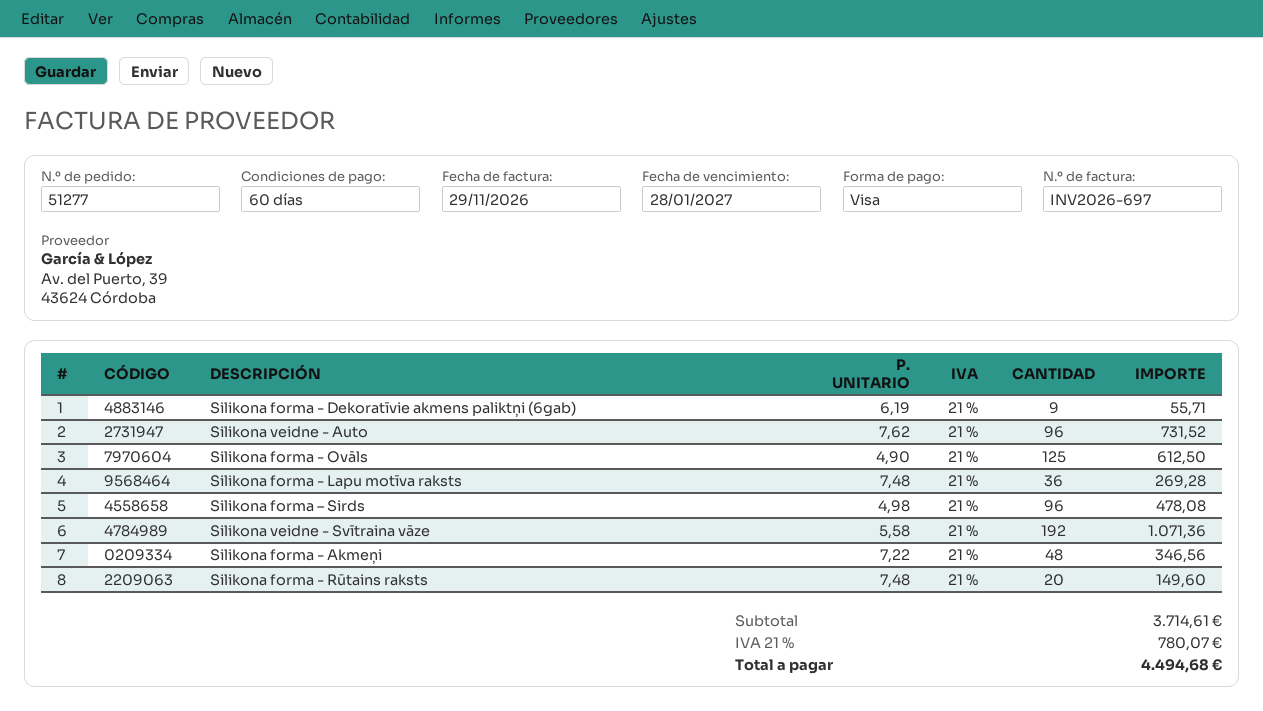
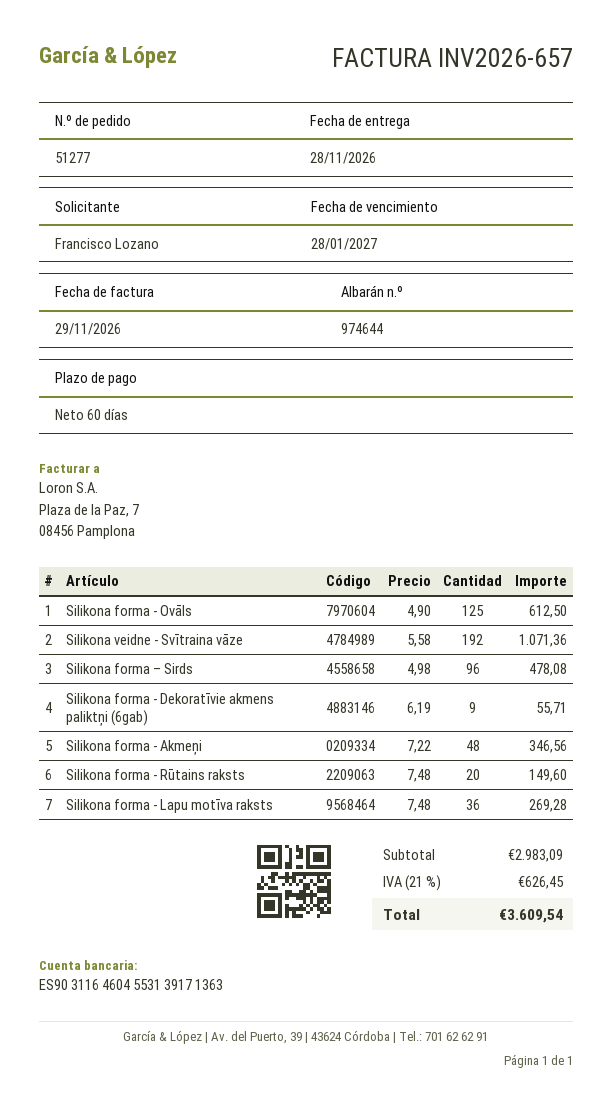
invoice number: INV2026-697 -> INV2026-657
Silikona veidne - Auto: 96 x 7.62 = 731.52 -> none
subtotal: 3714.61 -> 2983.09
tax: 21% = 780.07 -> 21% = 626.45
total: 4494.68 -> 3609.54

